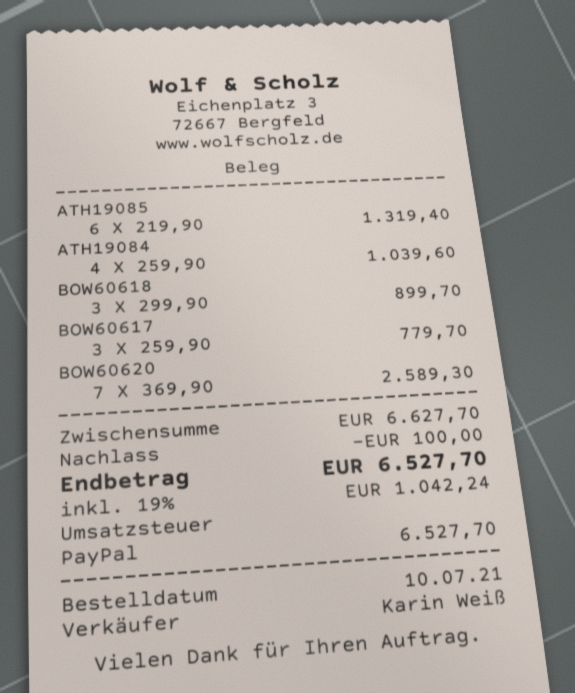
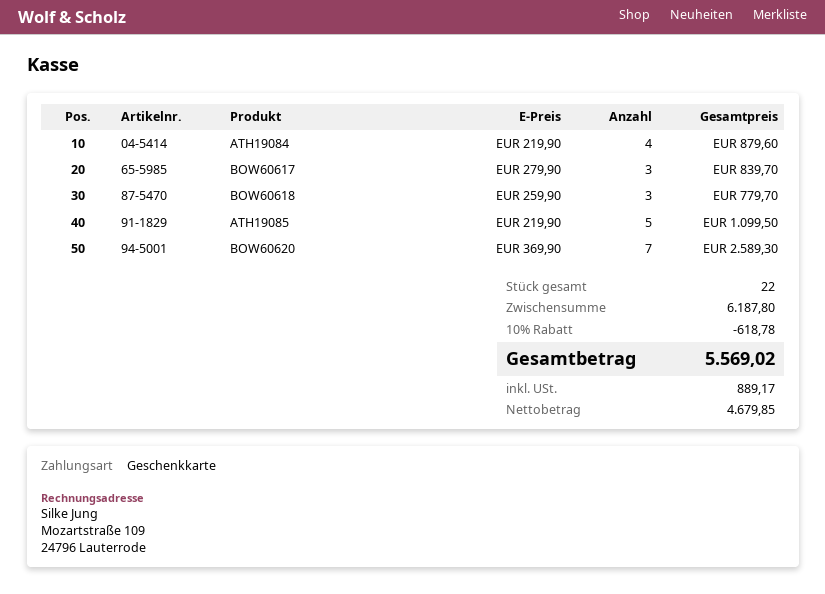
payment method: PayPal -> gift card
ATH19085: 6 x 219.90 = 1319.40 -> 5 x 219.90 = 1099.50
ATH19084: 4 x 259.90 = 1039.60 -> 4 x 219.90 = 879.60
BOW60618: 3 x 299.90 = 899.70 -> 3 x 259.90 = 779.70
BOW60617: 3 x 259.90 = 779.70 -> 3 x 279.90 = 839.70
subtotal: 6627.70 -> 6187.80
discount: 100.00 -> 618.78
tax: 1042.24 -> 889.17
total: 6527.70 -> 5569.02

